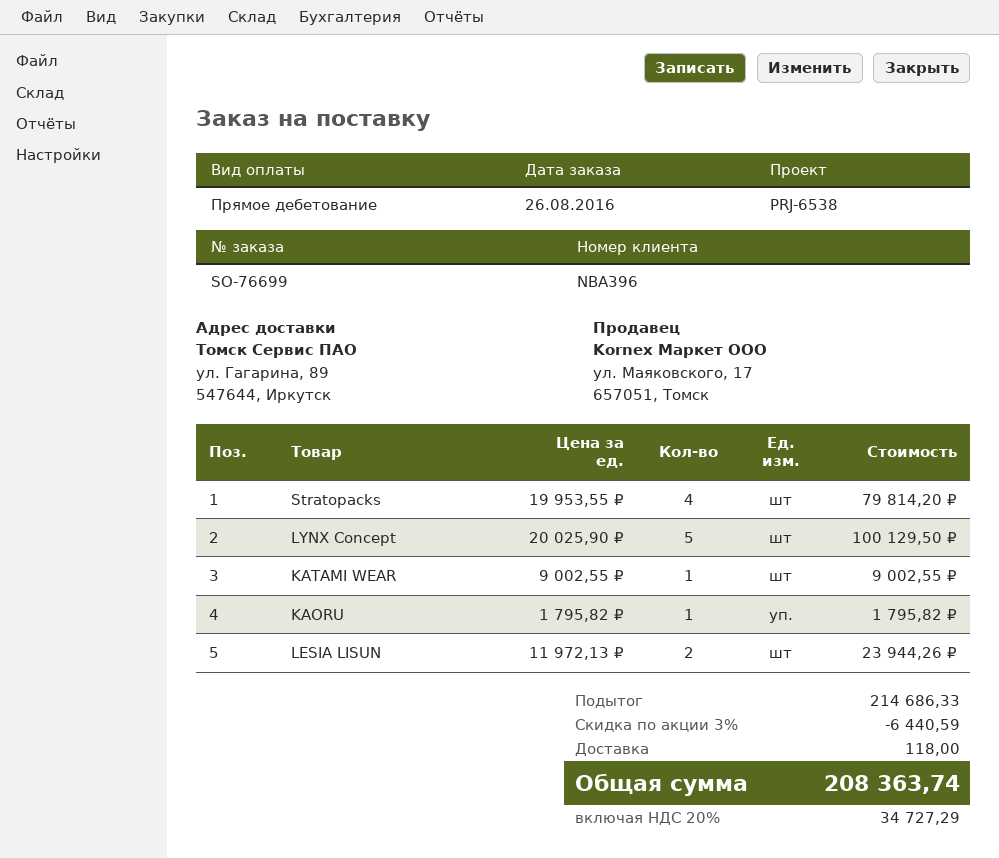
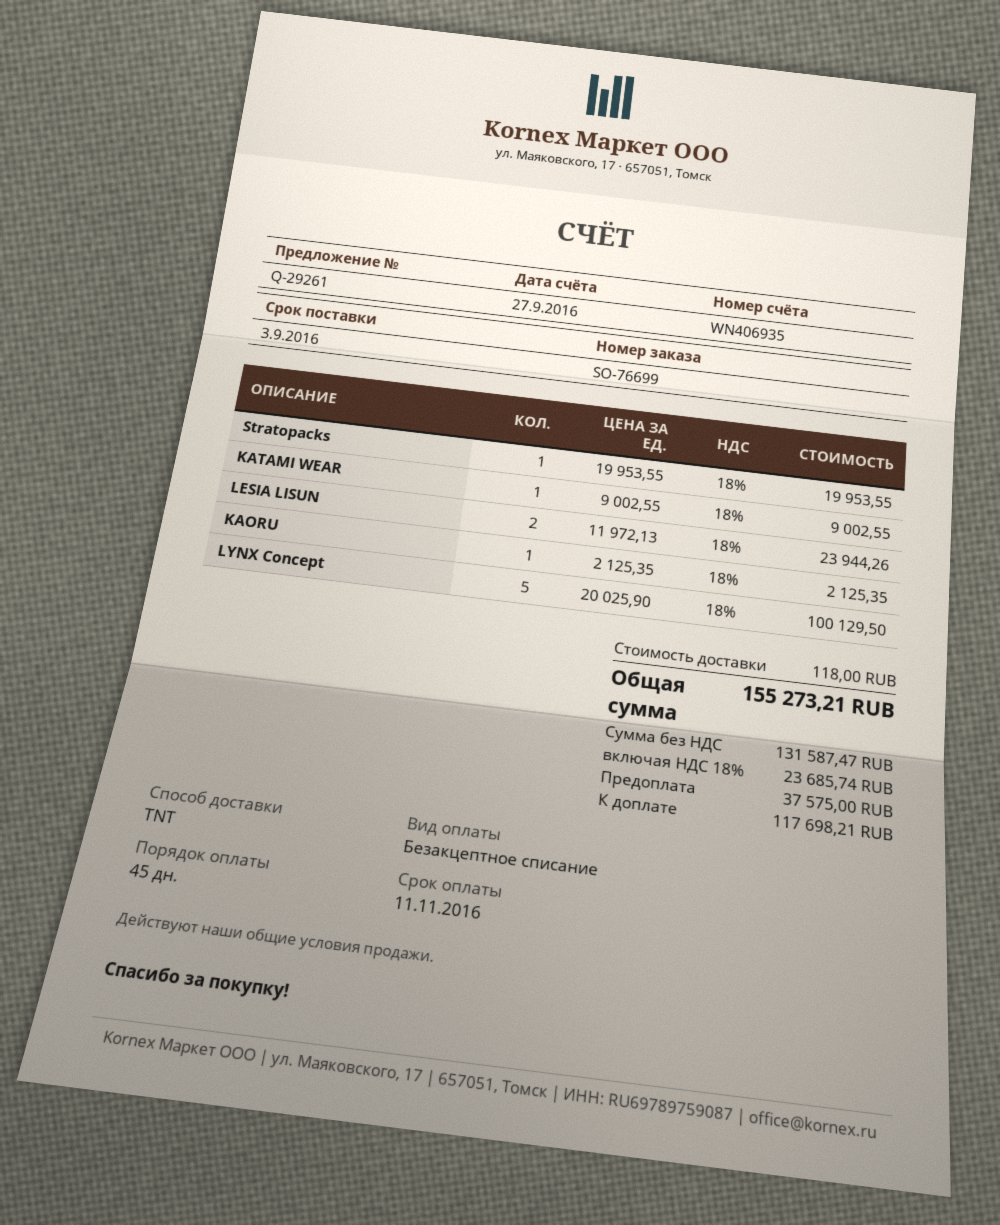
Stratopacks: 4 x 19953.55 = 79814.20 -> 1 x 19953.55 = 19953.55
KAORU: 1 x 1795.82 = 1795.82 -> 1 x 2125.35 = 2125.35
discount: 3% = 6440.59 -> none
tax: 20% = 34727.29 -> 18% = 23685.74
total: 208363.74 -> 155273.21

